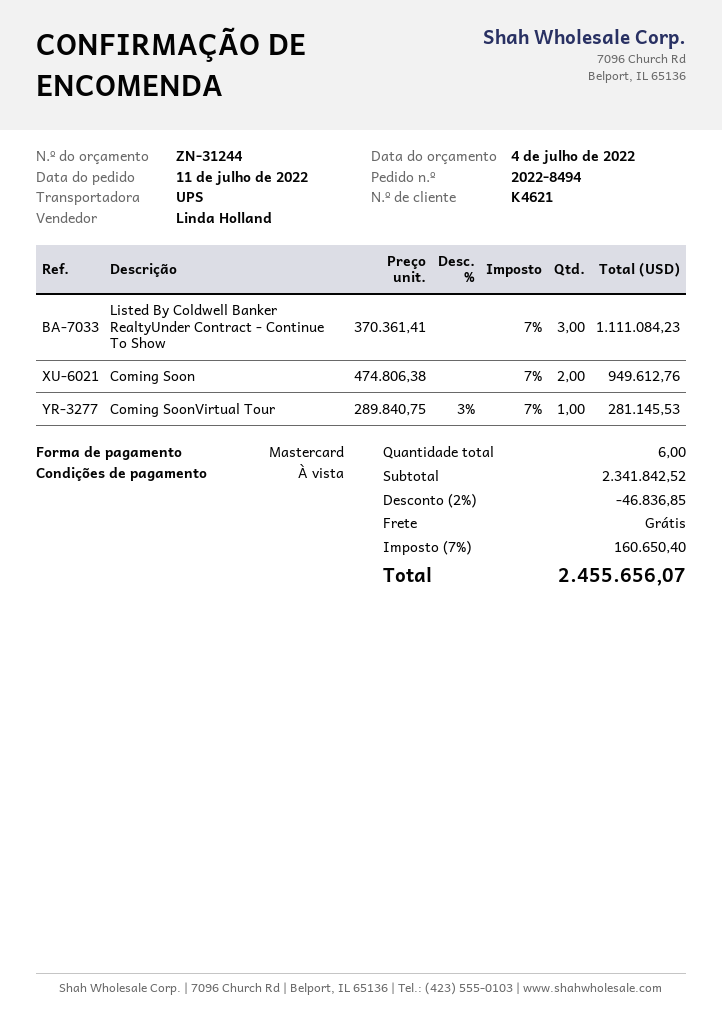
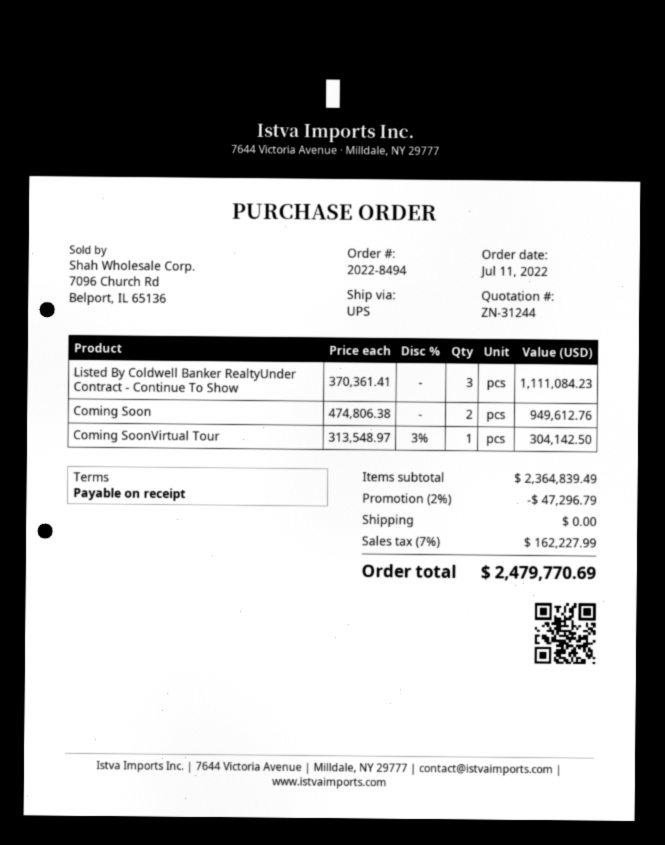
Coming SoonVirtual Tour: 1 x 289840.75 - 3% = 281145.53 -> 1 x 313548.97 - 3% = 304142.50
subtotal: 2341842.52 -> 2364839.49
discount: 2% = 46836.85 -> 2% = 47296.79
tax: 7% = 160650.40 -> 7% = 162227.99
total: 2455656.07 -> 2479770.69

